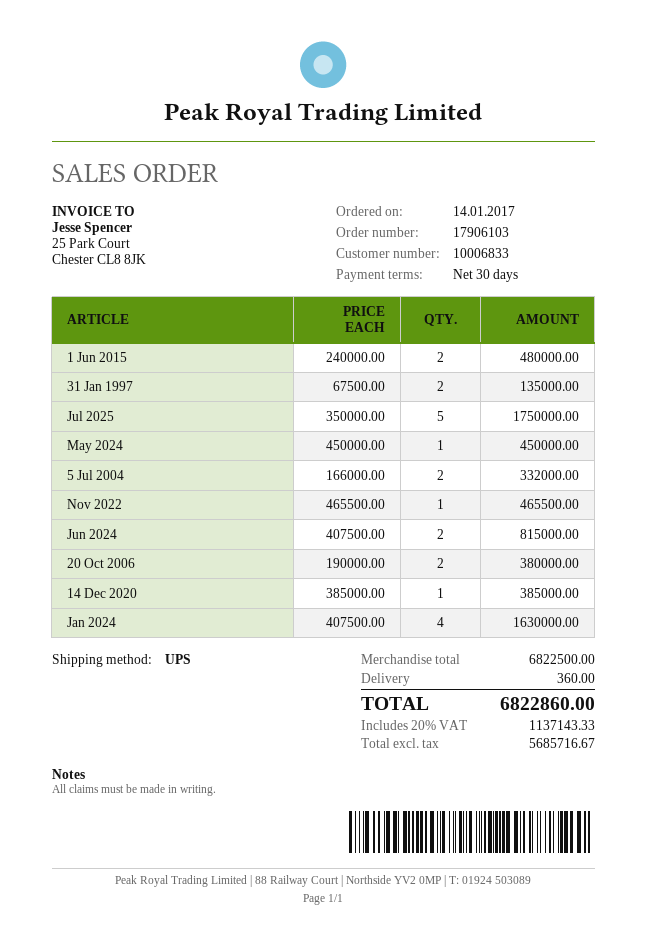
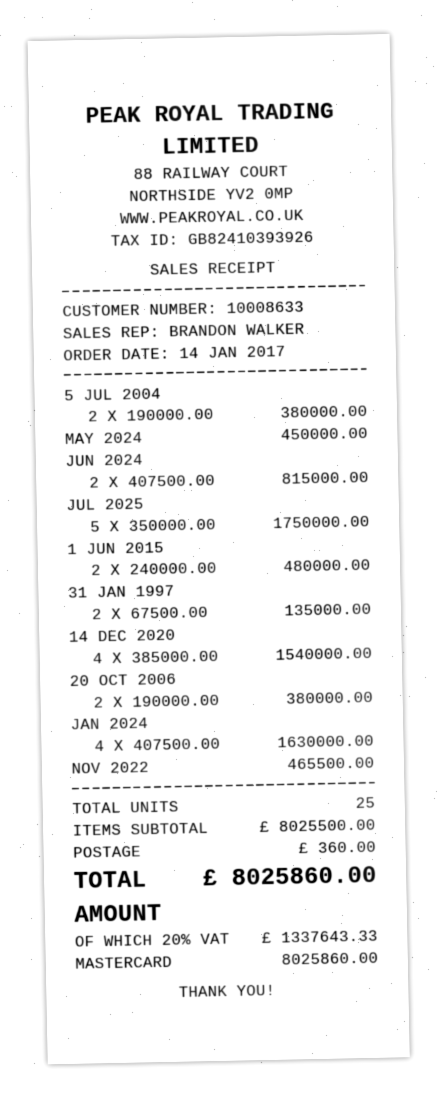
customer number: 10006833 -> 10008633
5 Jul 2004: 2 x 166000.00 = 332000.00 -> 2 x 190000.00 = 380000.00
14 Dec 2020: 1 x 385000.00 = 385000.00 -> 4 x 385000.00 = 1540000.00
subtotal: 6822500.00 -> 8025500.00
tax: 20% = 1137143.33 -> 20% = 1337643.33
total: 6822860.00 -> 8025860.00

